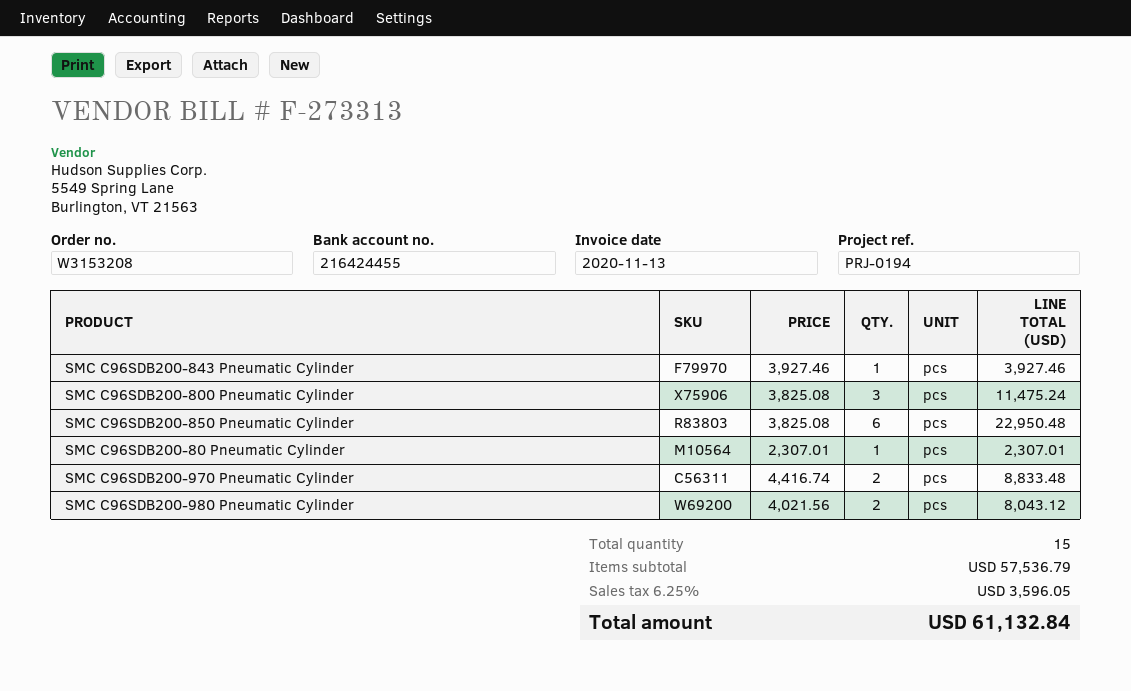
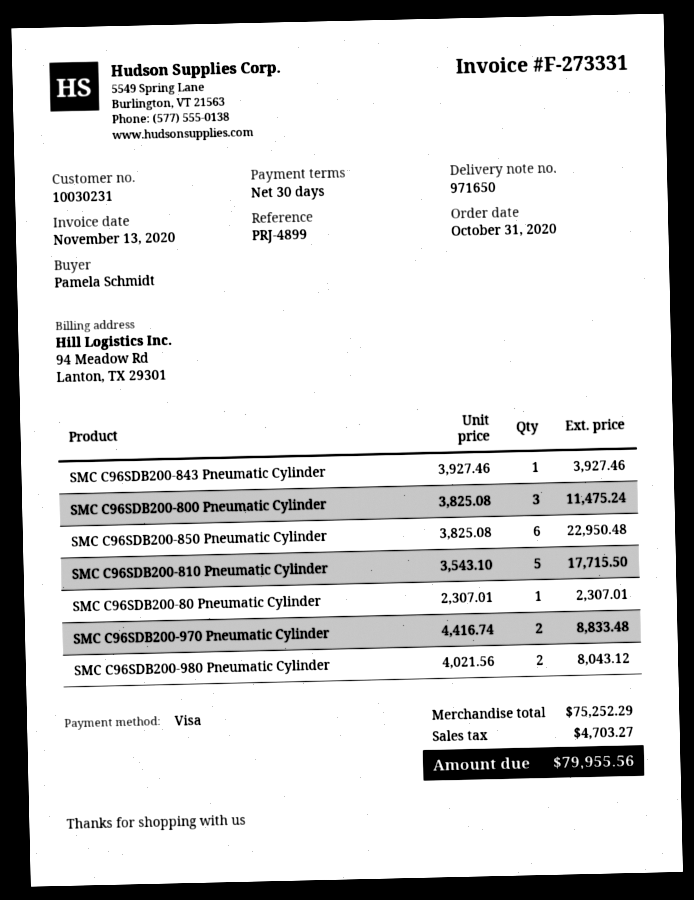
invoice number: F-273313 -> F-273331
reference: PRJ-0194 -> PRJ-4899
SMC C96SDB200-810 Pneumatic Cylinder: none -> 5 x 3543.10 = 17715.50
subtotal: 57536.79 -> 75252.29
tax: 3596.05 -> 4703.27
total: 61132.84 -> 79955.56

